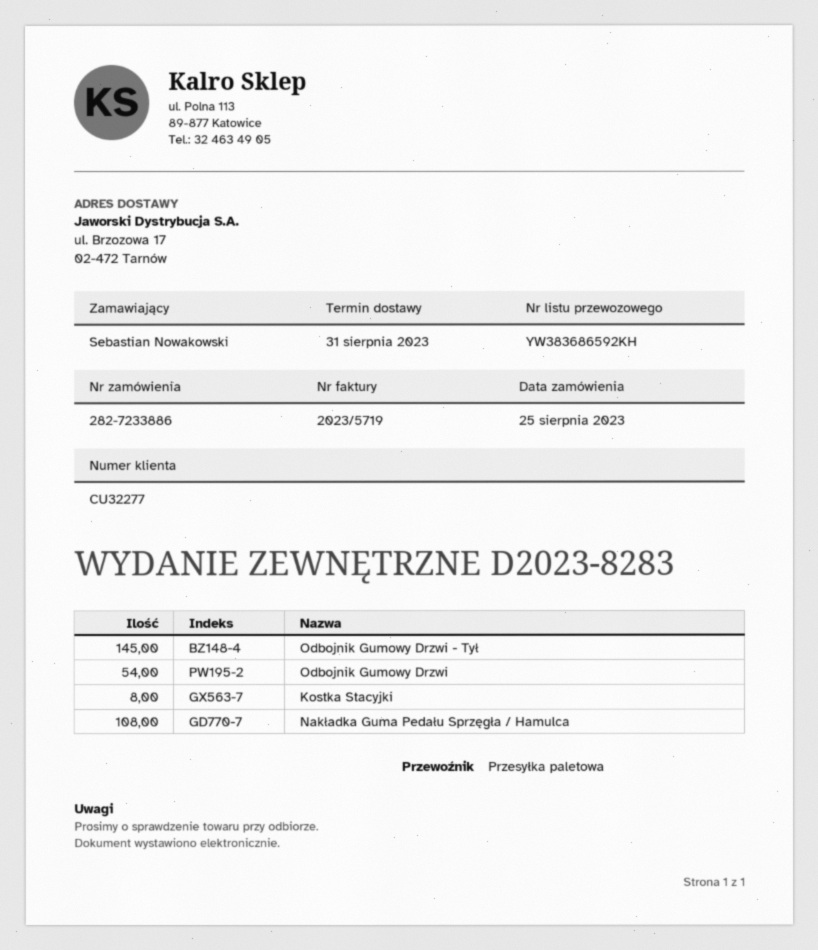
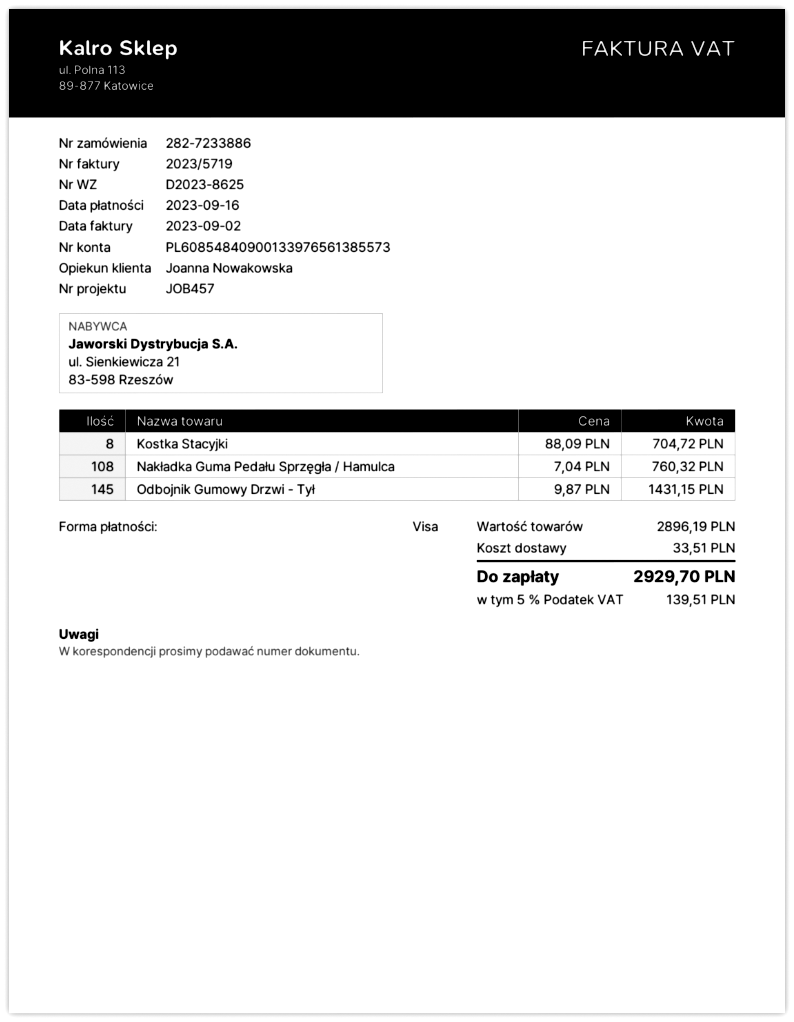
delivery note number: D2023-8283 -> D2023-8625
Odbojnik Gumowy Drzwi: 54 -> none

